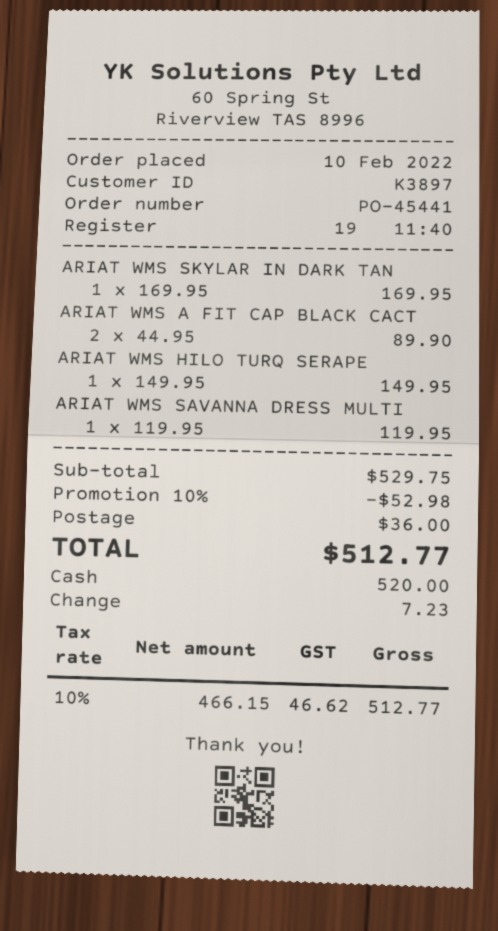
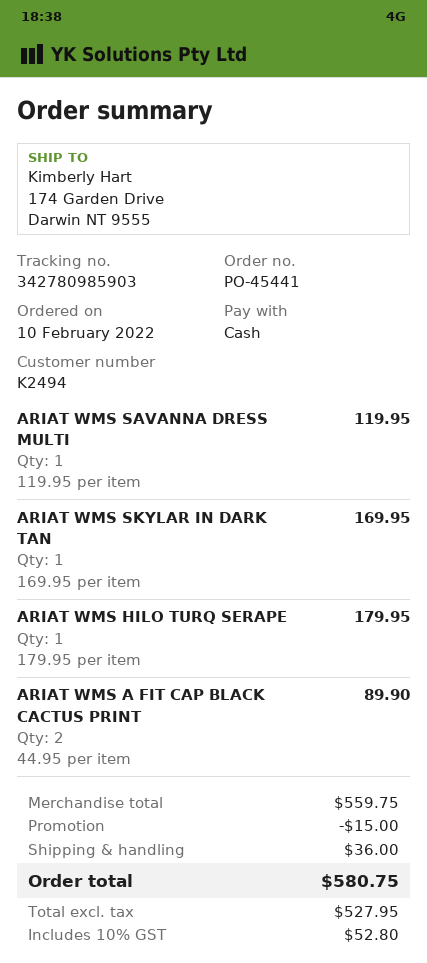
customer number: K3897 -> K2494
ARIAT WMS HILO TURQ SERAPE: 1 x 149.95 = 149.95 -> 1 x 179.95 = 179.95
subtotal: 529.75 -> 559.75
discount: 52.98 -> 15.00
net: 466.15 -> 527.95
tax: 10% = 46.62 -> 10% = 52.80
total: 512.77 -> 580.75

